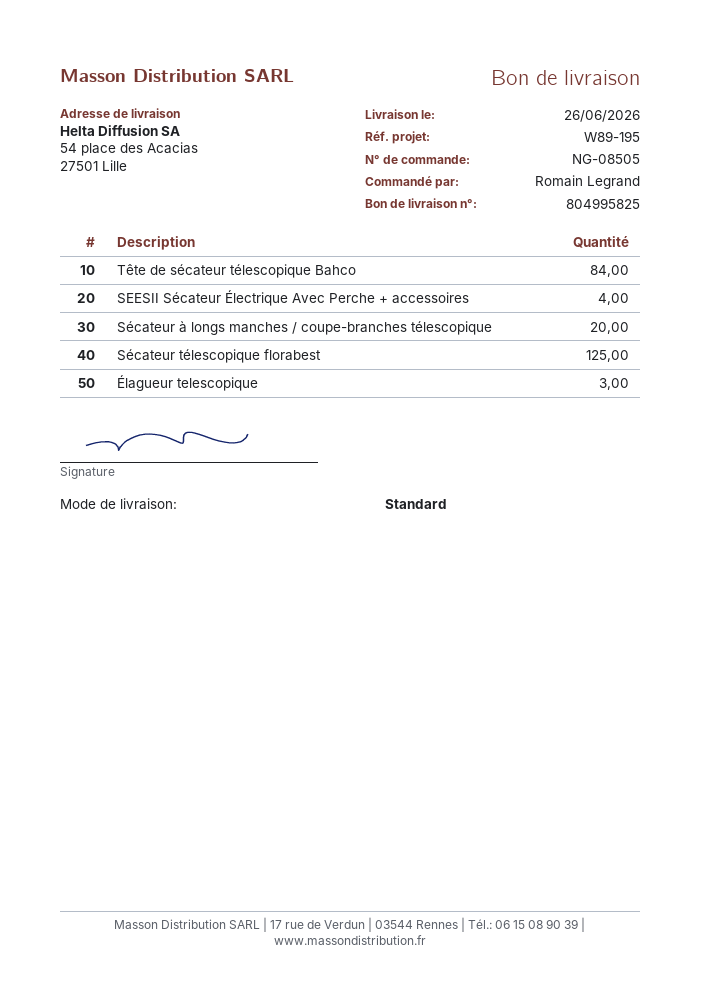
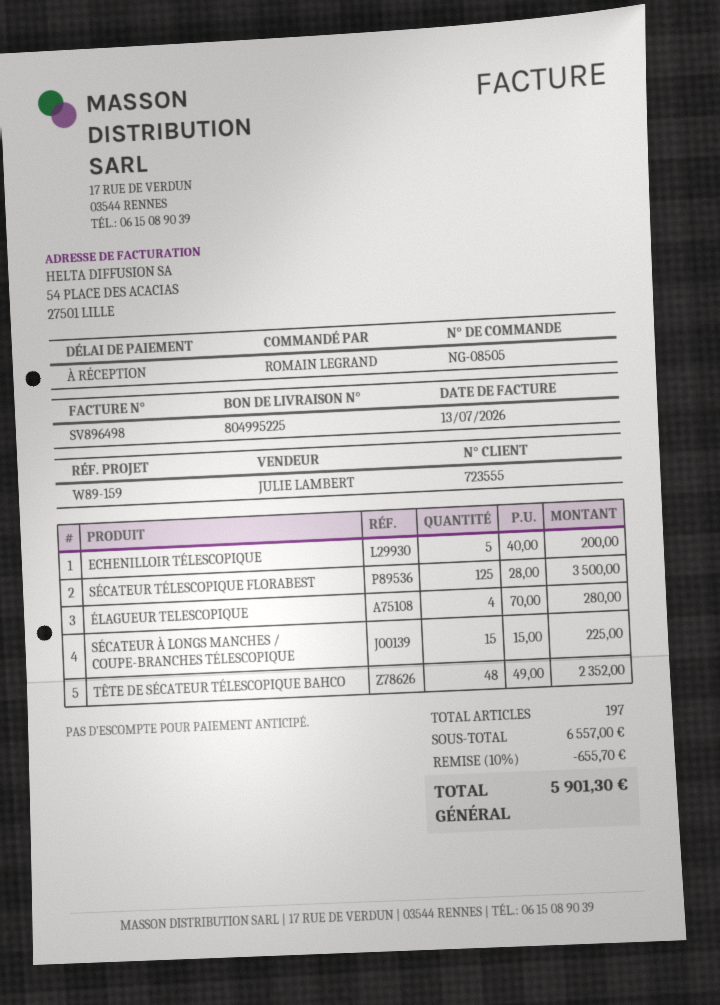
delivery note number: 804995825 -> 804995225
reference: W89-195 -> W89-159
Tête de sécateur télescopique Bahco: 84 -> 48
SEESII Sécateur Électrique Avec Perche + accessoires: 4 -> none
Sécateur à longs manches / coupe-branches télescopique: 20 -> 15
Élagueur telescopique: 3 -> 4
ECHENILLOIR TÉLESCOPIQUE: none -> 5

